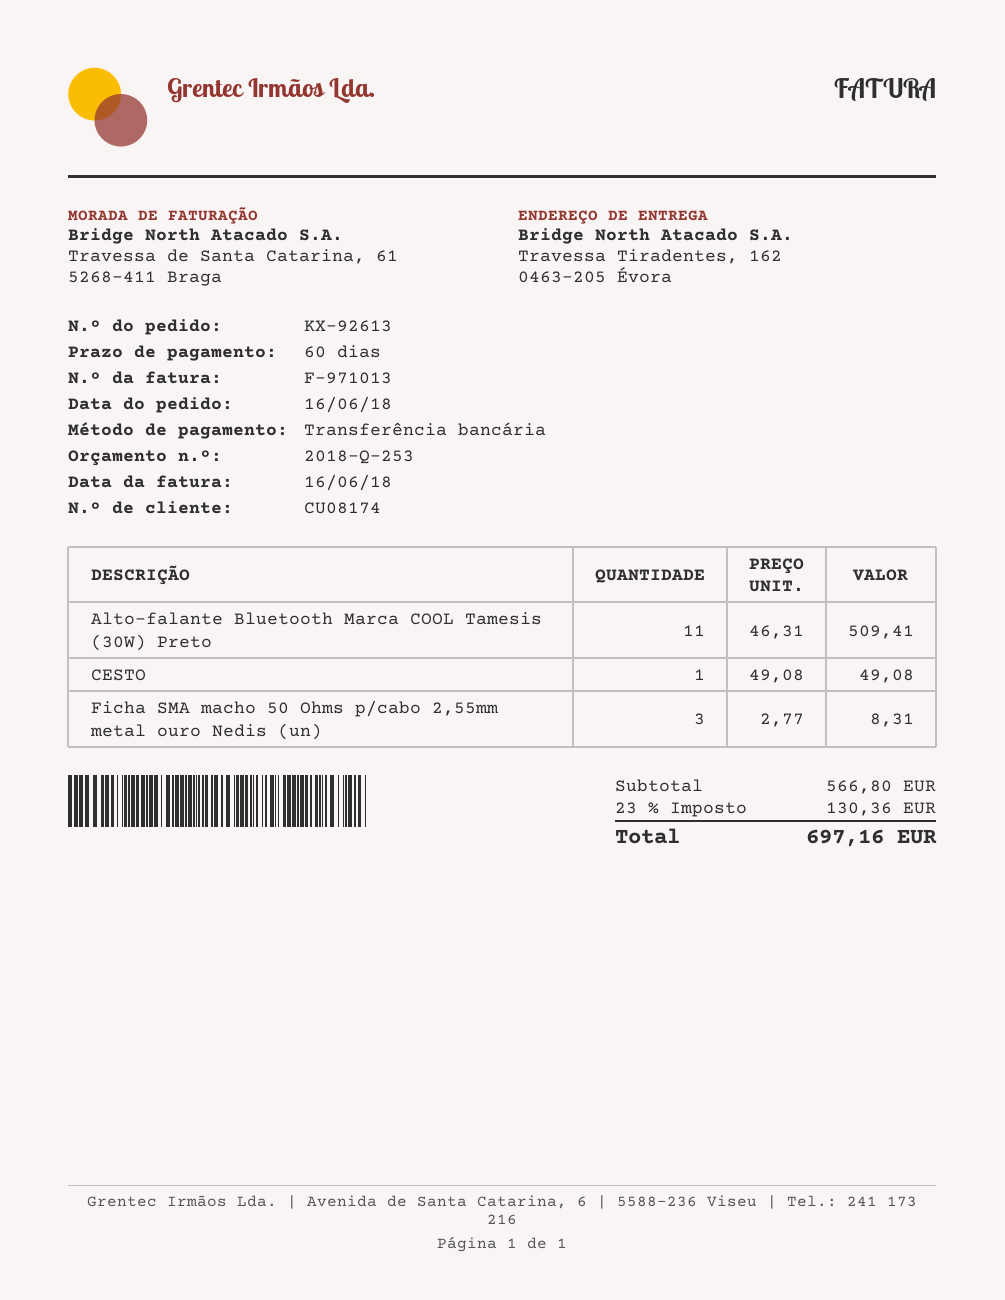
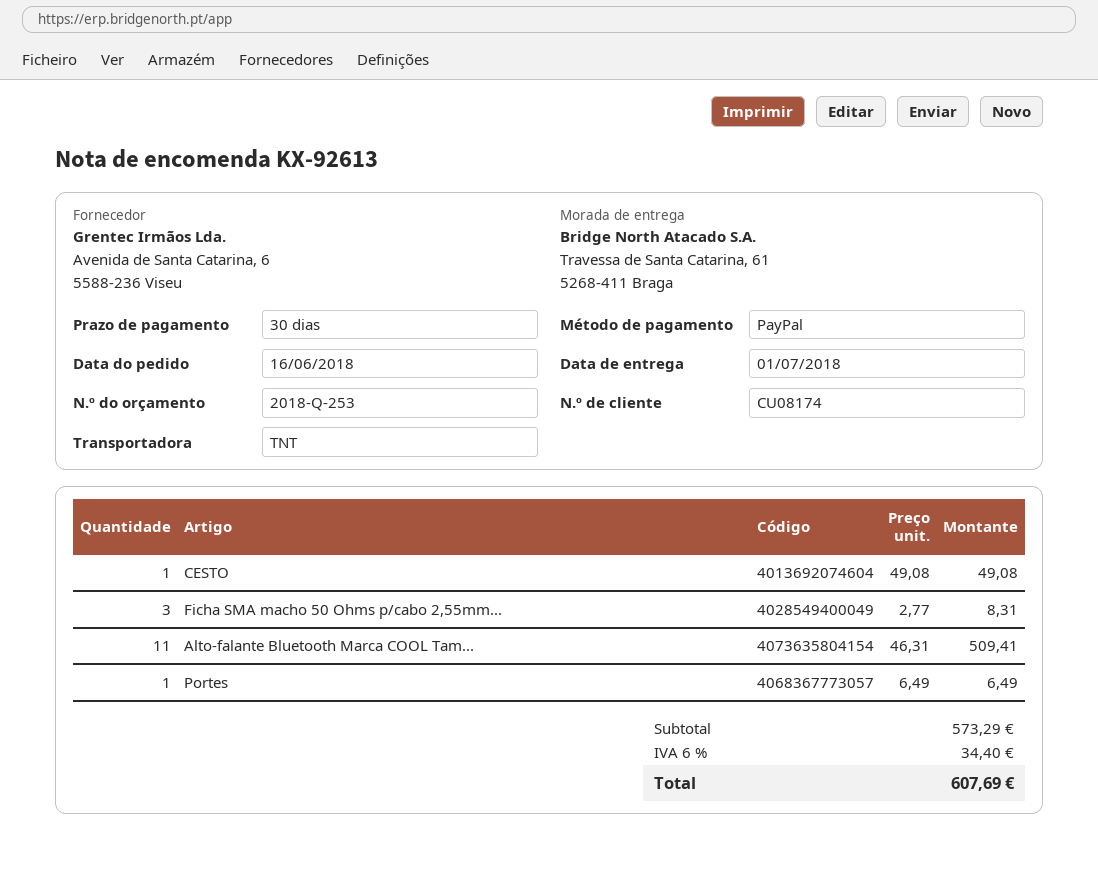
payment terms: 60 days -> 30 days
payment method: bank transfer -> PayPal
ship to: Travessa Tiradentes, 162, 0463-205 Évora -> Travessa de Santa Catarina, 61, 5268-411 Braga
Portes: none -> 1 x 6.49 = 6.49
subtotal: 566.80 -> 573.29
tax: 23% = 130.36 -> 6% = 34.40
total: 697.16 -> 607.69

